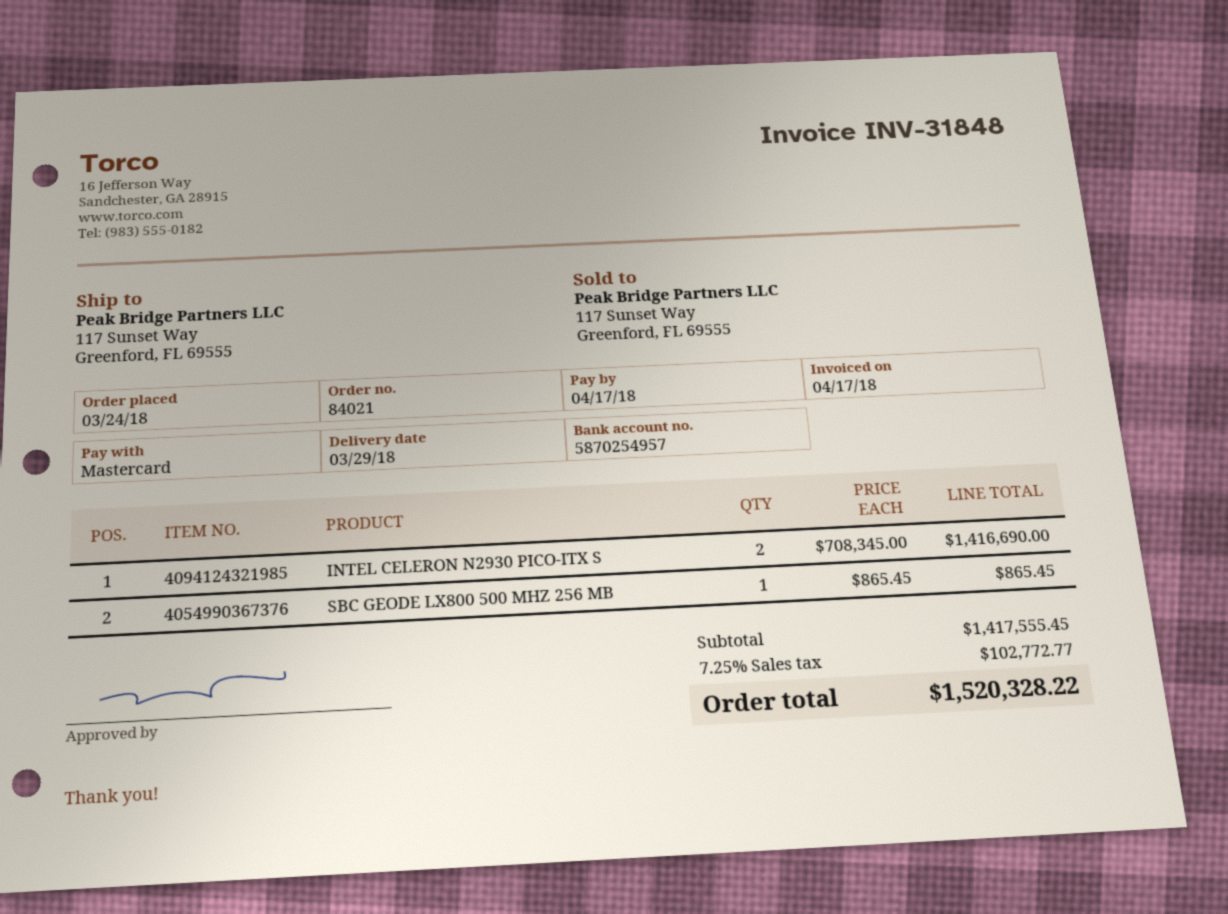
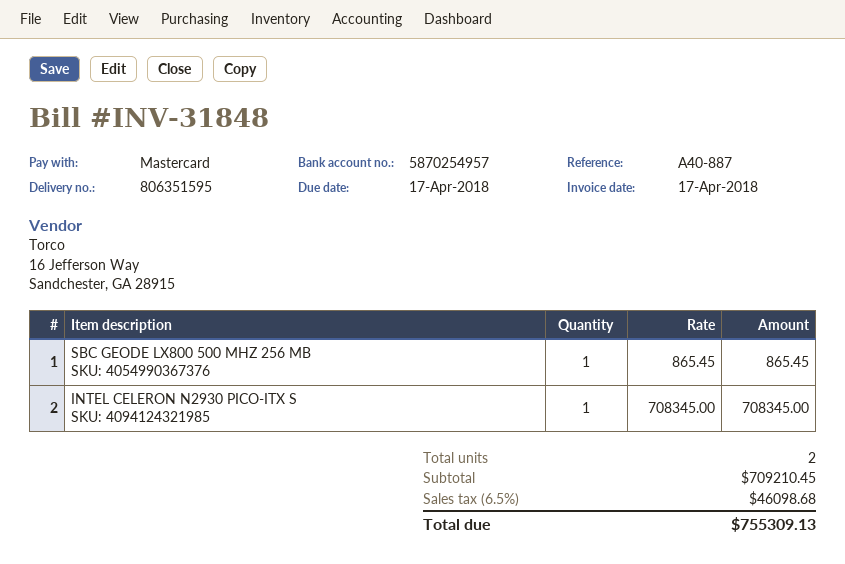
INTEL CELERON N2930 PICO-ITX S: 2 x 708345.00 = 1416690.00 -> 1 x 708345.00 = 708345.00
subtotal: 1417555.45 -> 709210.45
tax: 7.25% = 102772.77 -> 6.5% = 46098.68
total: 1520328.22 -> 755309.13

